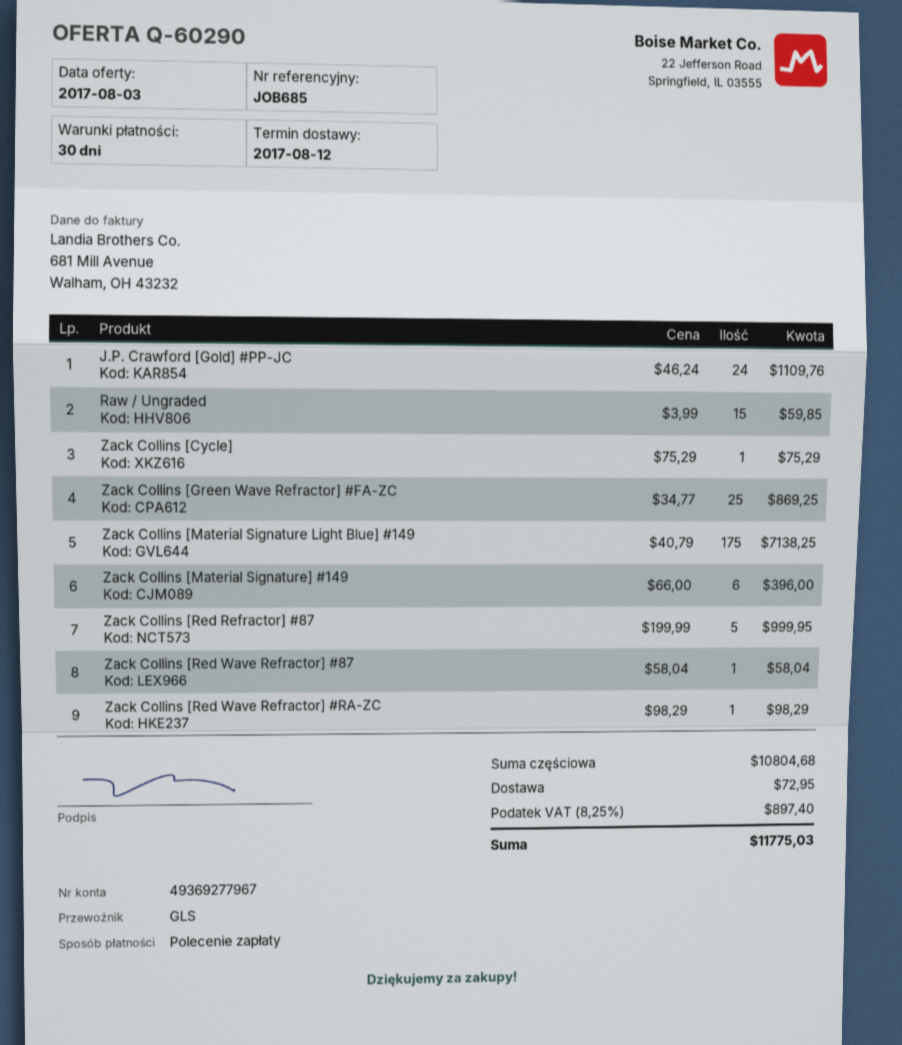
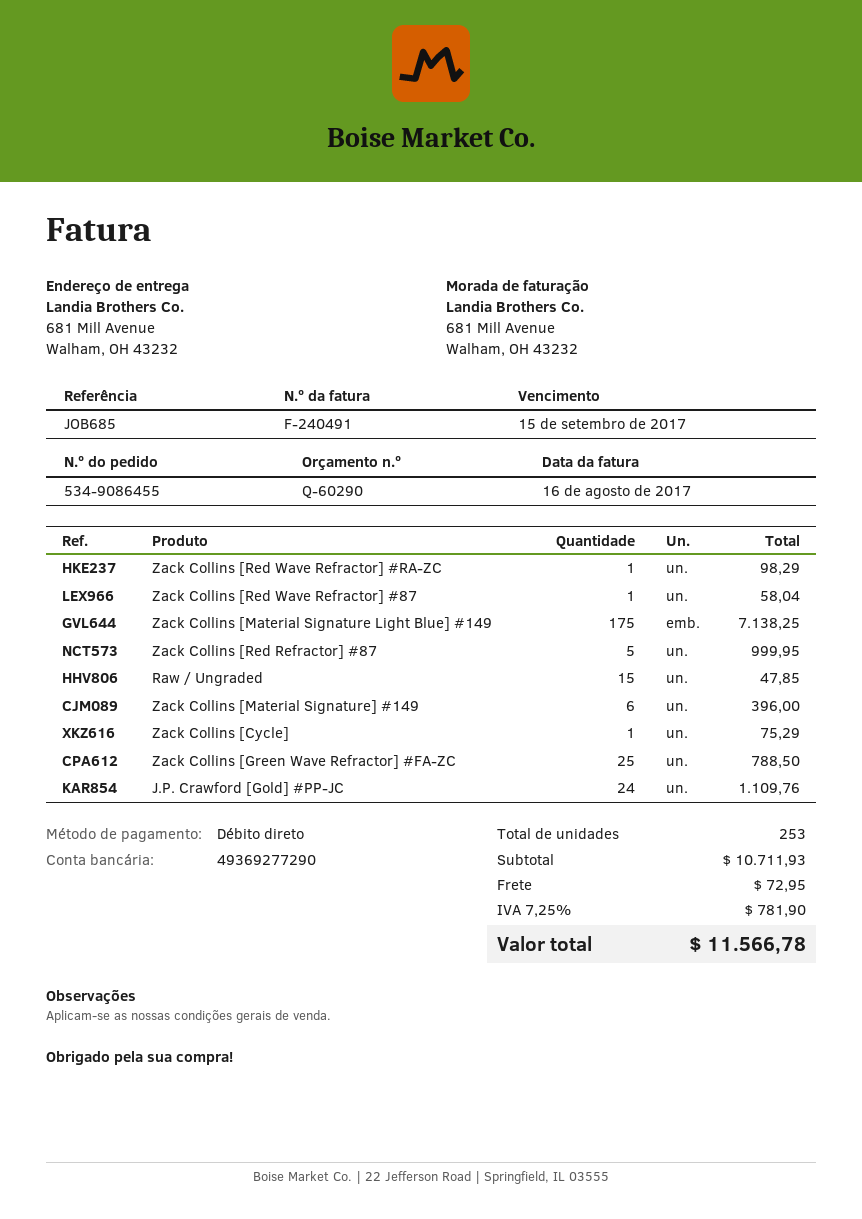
bank account: 49369277967 -> 49369277290
Raw / Ungraded: 15 for 59.85 -> 15 for 47.85
Zack Collins [Green Wave Refractor] #FA-ZC: 25 for 869.25 -> 25 for 788.50
subtotal: 10804.68 -> 10711.93
tax: 8.25% = 897.40 -> 7.25% = 781.90
total: 11775.03 -> 11566.78

